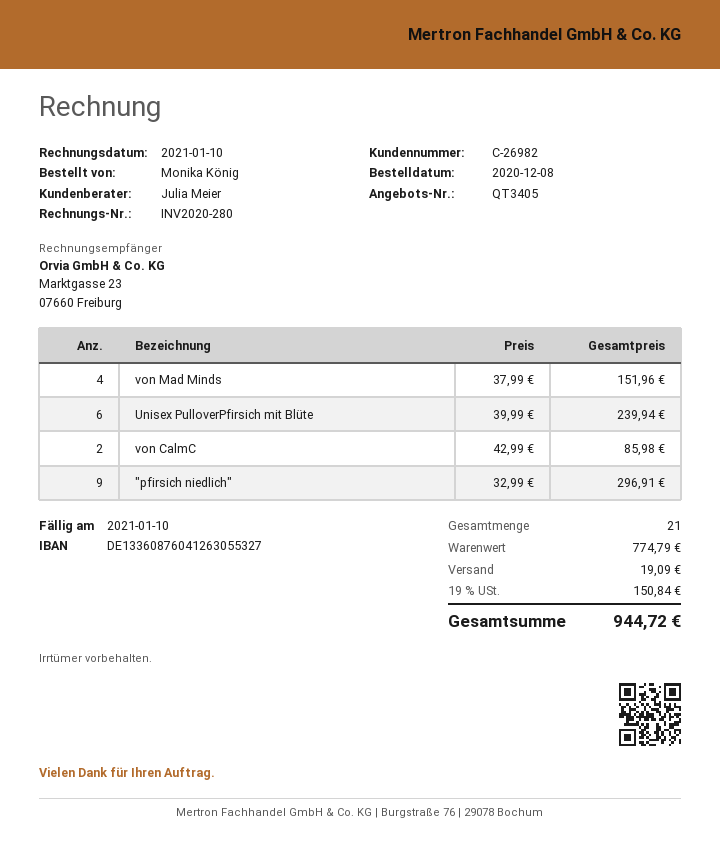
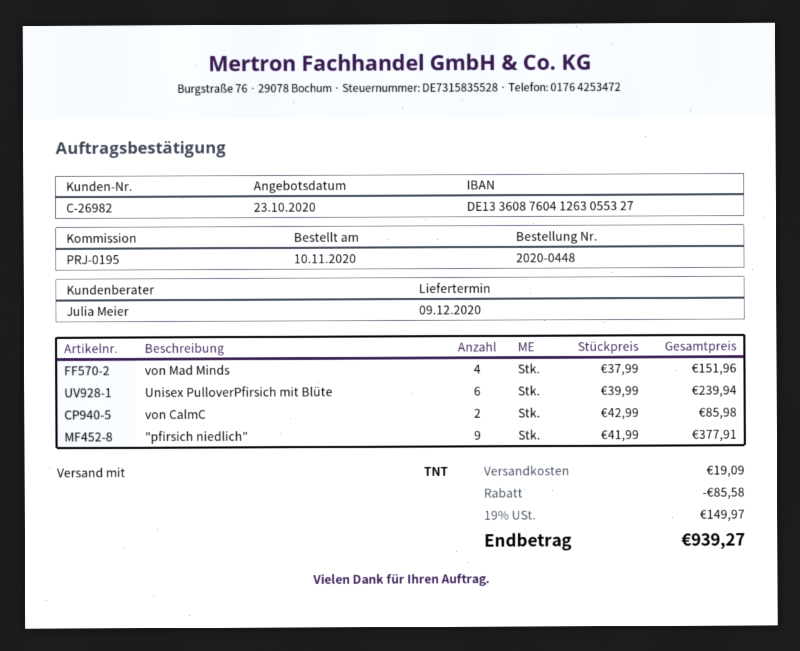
order date: 2020-12-08 -> 2020-11-10
"pfirsich niedlich": 9 x 32.99 = 296.91 -> 9 x 41.99 = 377.91
discount: none -> 85.58
tax: 19% = 150.84 -> 19% = 149.97
total: 944.72 -> 939.27

